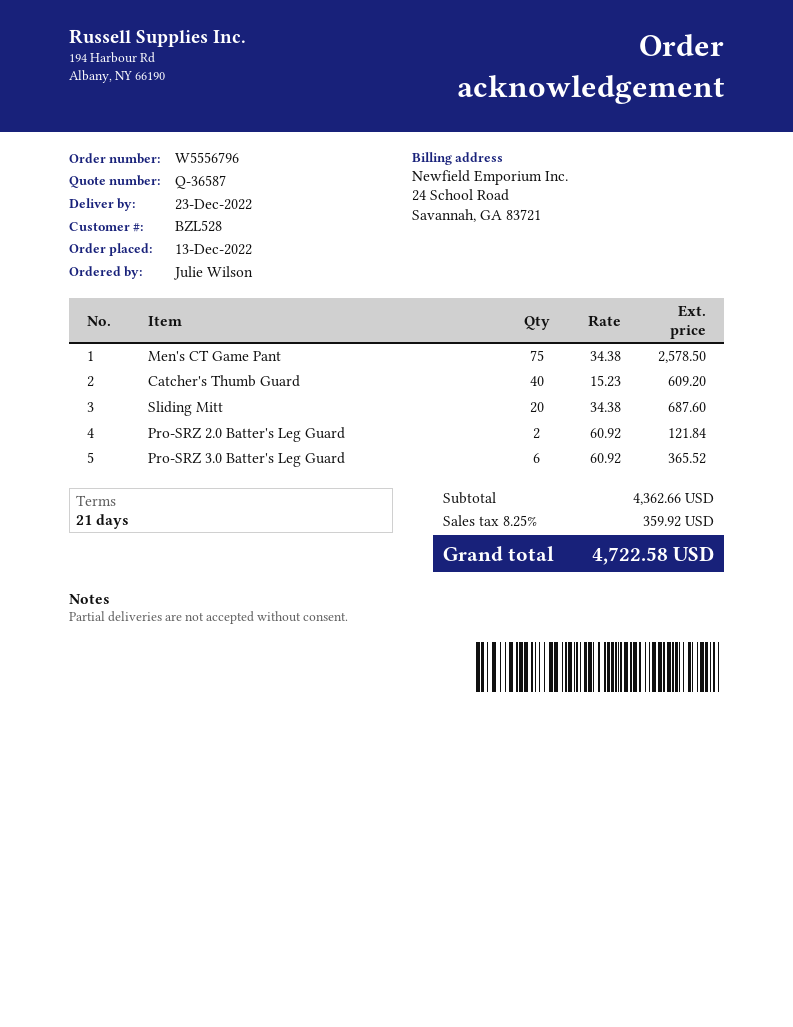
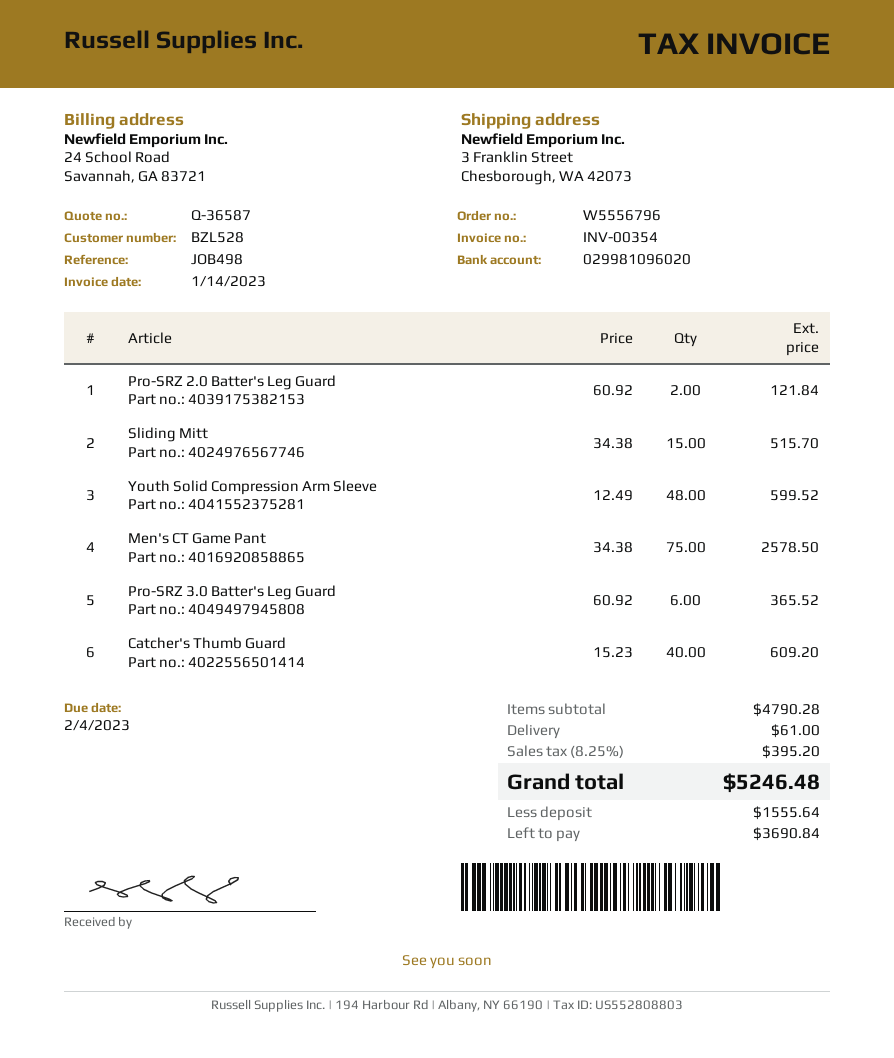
Sliding Mitt: 20 x 34.38 = 687.60 -> 15 x 34.38 = 515.70
Youth Solid Compression Arm Sleeve: none -> 48 x 12.49 = 599.52
subtotal: 4362.66 -> 4790.28
shipping: none -> 61.00
tax: 8.25% = 359.92 -> 8.25% = 395.20
total: 4722.58 -> 5246.48

